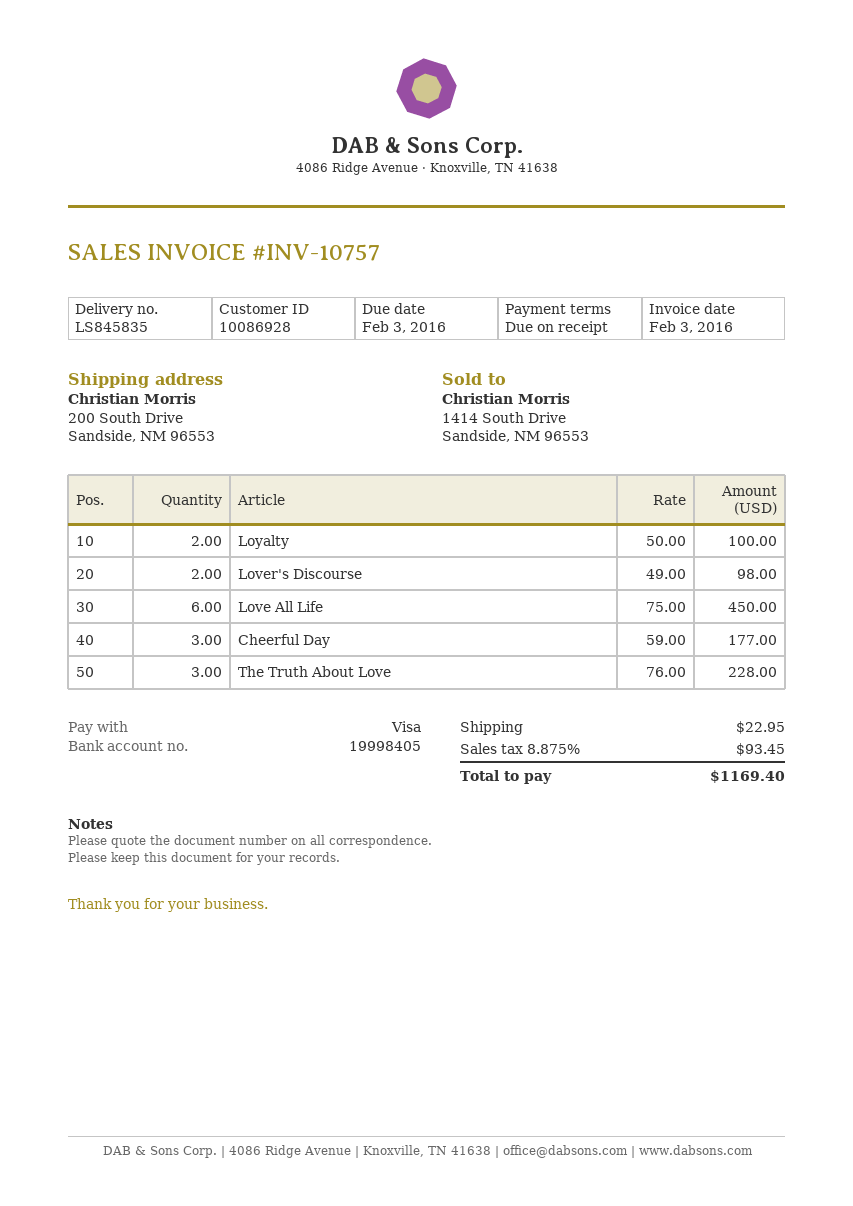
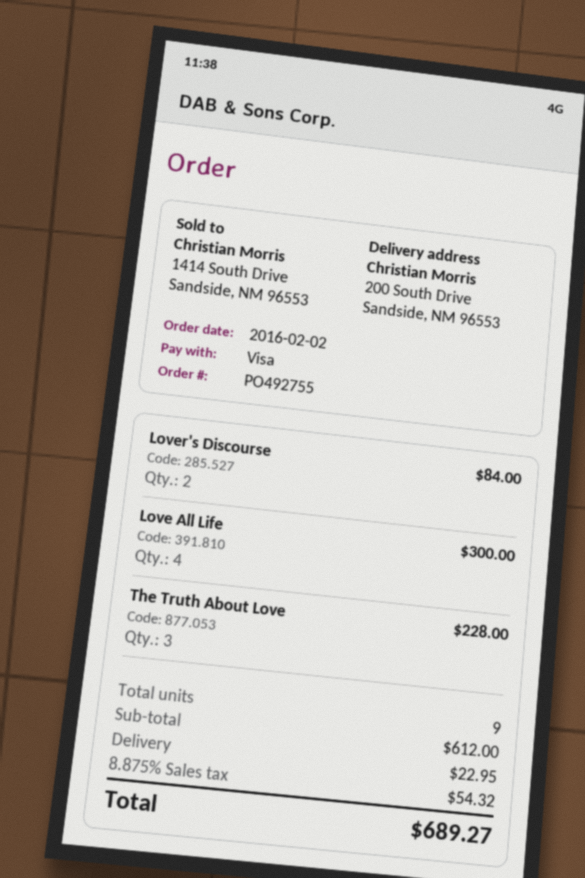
Loyalty: 2 for 100.00 -> none
Lover's Discourse: 2 for 98.00 -> 2 for 84.00
Love All Life: 6 for 450.00 -> 4 for 300.00
Cheerful Day: 3 for 177.00 -> none
tax: 8.875% = 93.45 -> 8.875% = 54.32
total: 1169.40 -> 689.27

